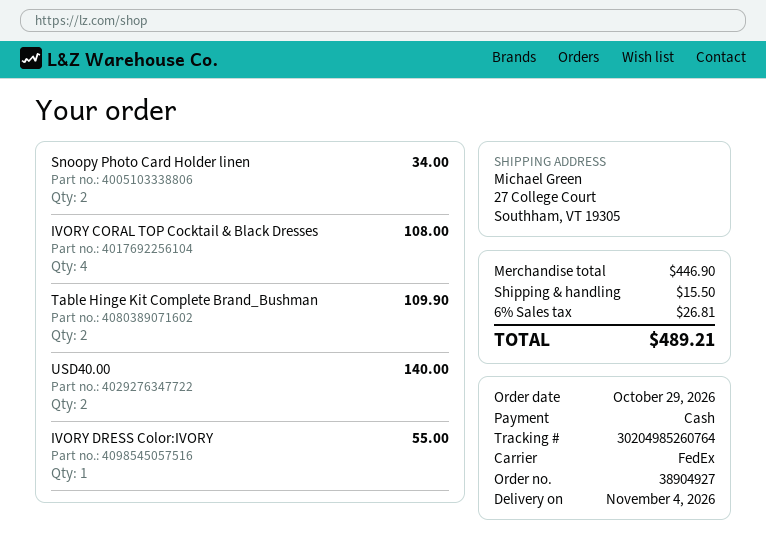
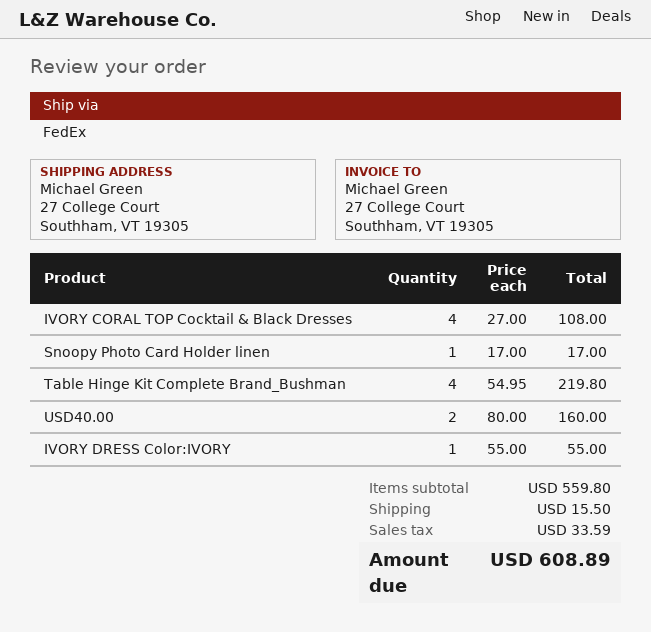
Snoopy Photo Card Holder linen: 2 for 34.00 -> 1 for 17.00
Table Hinge Kit Complete Brand_Bushman: 2 for 109.90 -> 4 for 219.80
USD40.00: 2 for 140.00 -> 2 for 160.00
subtotal: 446.90 -> 559.80
tax: 26.81 -> 33.59
total: 489.21 -> 608.89

